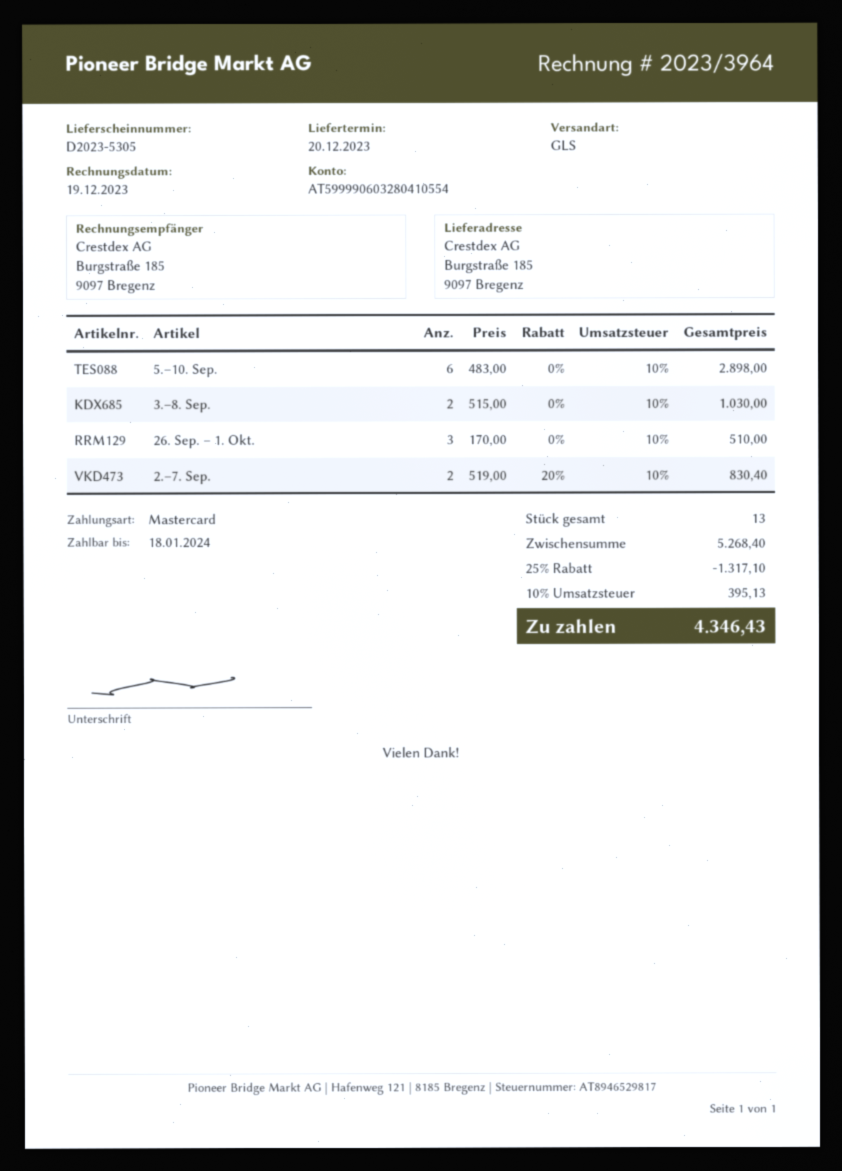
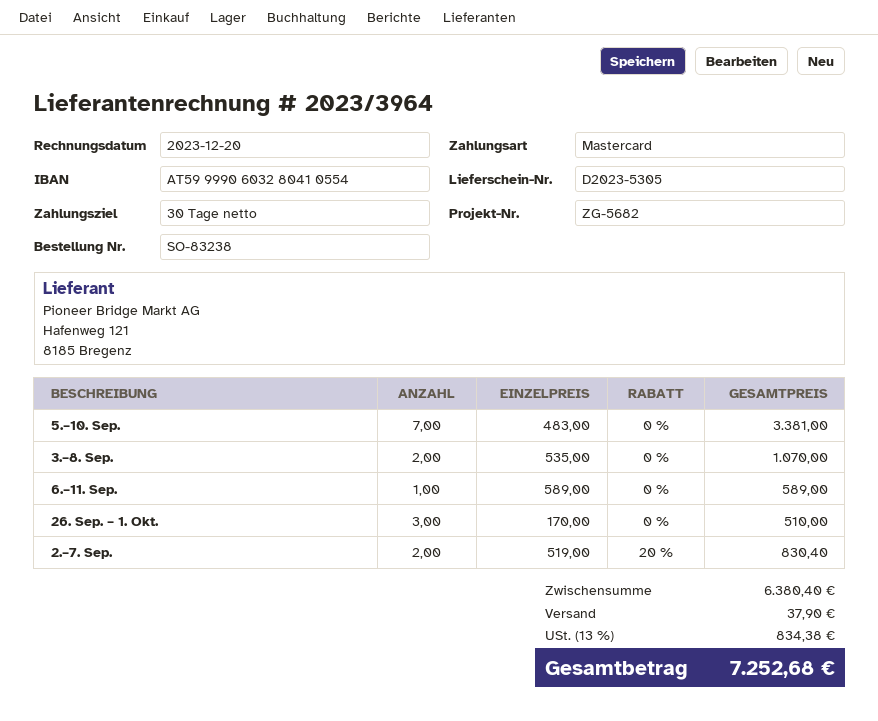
invoice date: 2023-12-19 -> 2023-12-20
5.–10. Sep.: 6 x 483.00 = 2898.00 -> 7 x 483.00 = 3381.00
3.–8. Sep.: 2 x 515.00 = 1030.00 -> 2 x 535.00 = 1070.00
6.–11. Sep.: none -> 1 x 589.00 = 589.00
subtotal: 5268.40 -> 6380.40
discount: 25% = 1317.10 -> none
shipping: none -> 37.90
tax: 10% = 395.13 -> 13% = 834.38
total: 4346.43 -> 7252.68

